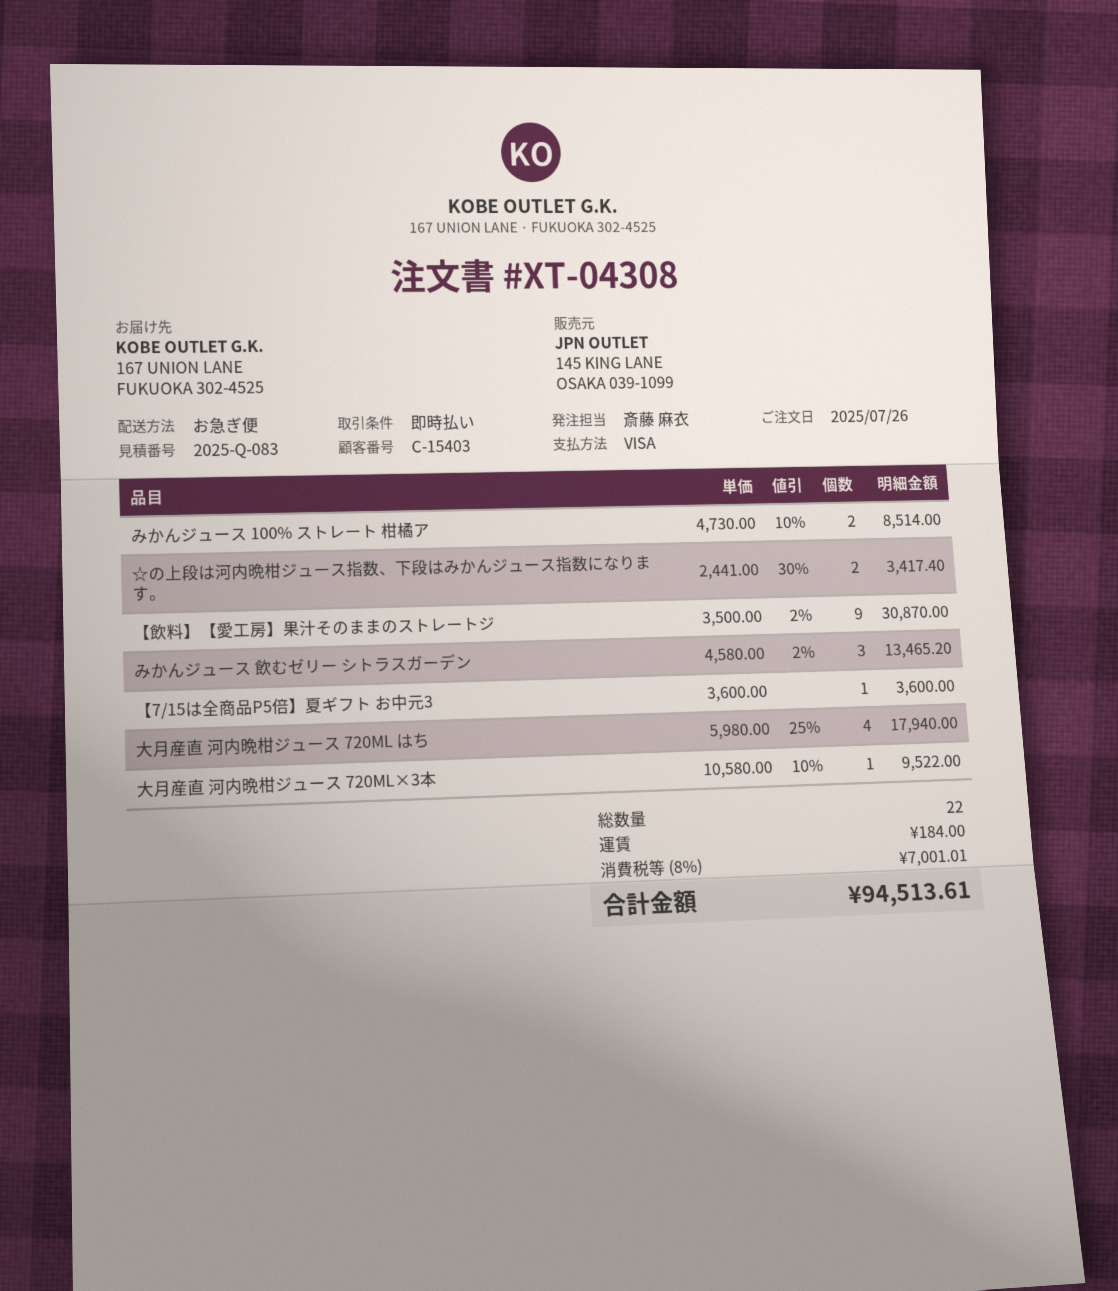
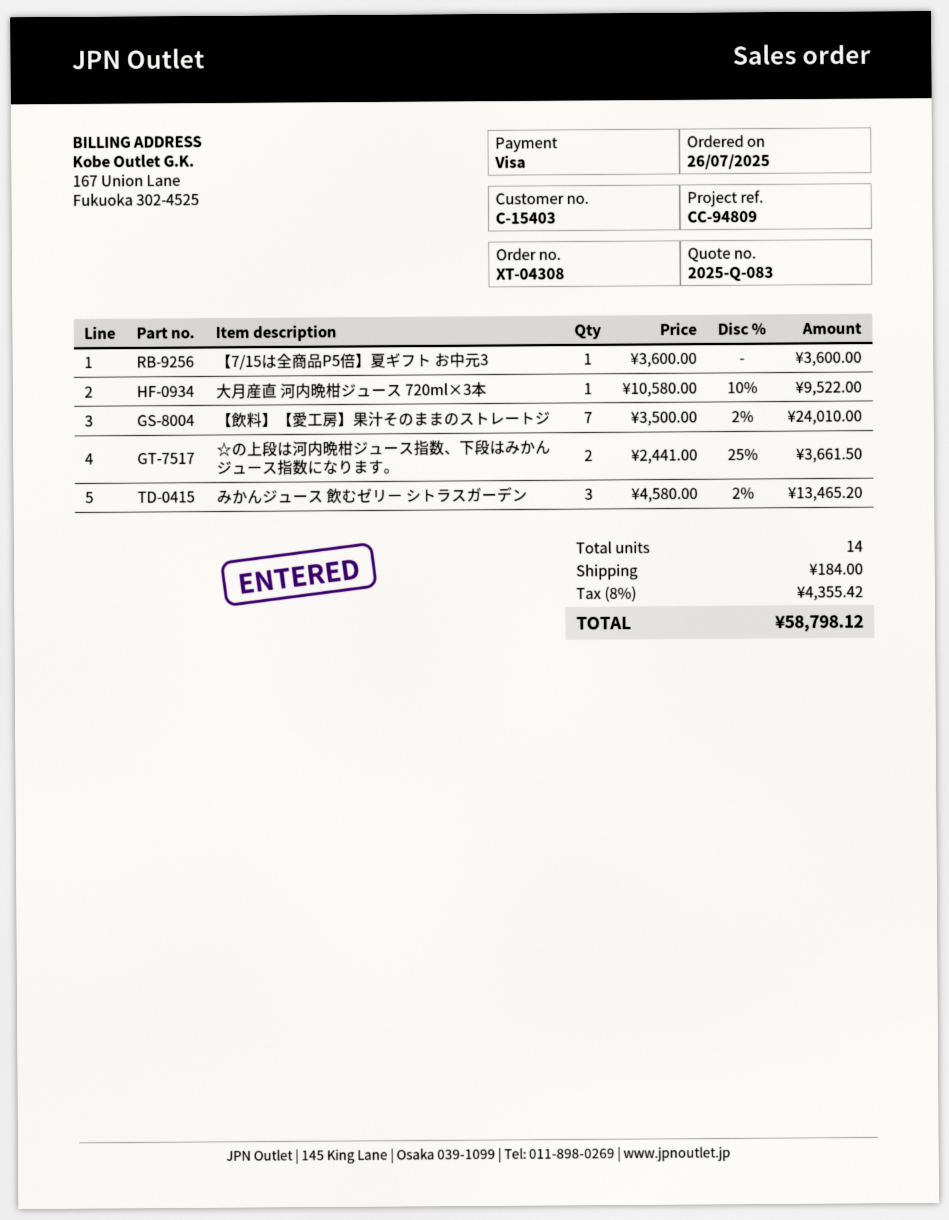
みかんジュース 100% ストレート 柑橘ア: 2 x 4730.00 - 10% = 8514.00 -> none
☆の上段は河内晩柑ジュース指数、下段はみかんジュース指数になります。: 2 x 2441.00 - 30% = 3417.40 -> 2 x 2441.00 - 25% = 3661.50
【飲料】【愛工房】果汁そのままのストレートジ: 9 x 3500.00 - 2% = 30870.00 -> 7 x 3500.00 - 2% = 24010.00
大月産直 河内晩柑ジュース 720ML はち: 4 x 5980.00 - 25% = 17940.00 -> none
total quantity: 22 -> 14
tax: 8% = 7001.01 -> 8% = 4355.42
total: 94513.61 -> 58798.12

